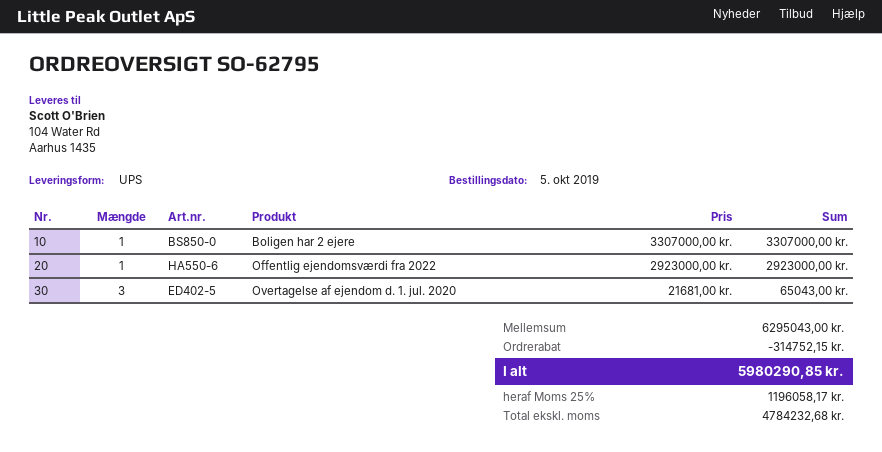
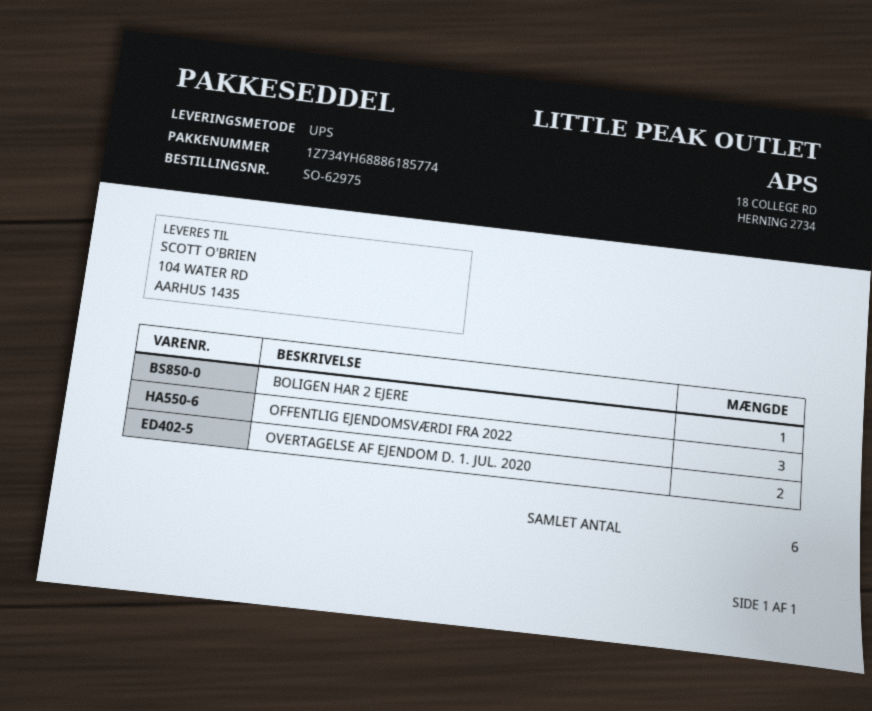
order number: SO-62795 -> SO-62975
Offentlig ejendomsværdi fra 2022: 1 -> 3
Overtagelse af ejendom d. 1. jul. 2020: 3 -> 2

